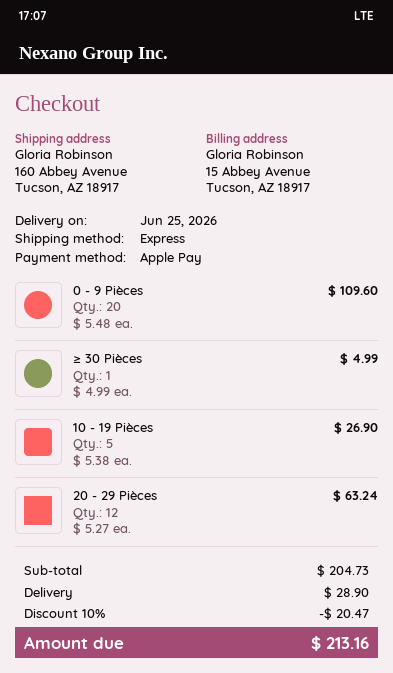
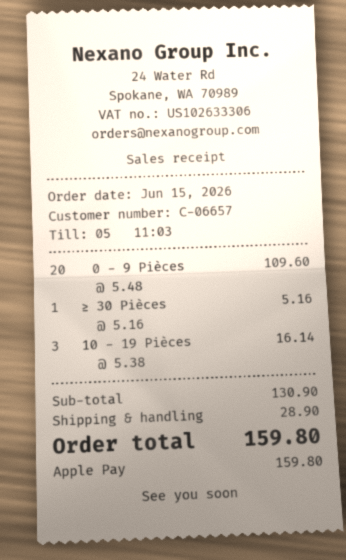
≥ 30 Pièces: 1 x 4.99 = 4.99 -> 1 x 5.16 = 5.16
10 - 19 Pièces: 5 x 5.38 = 26.90 -> 3 x 5.38 = 16.14
20 - 29 Pièces: 12 x 5.27 = 63.24 -> none
subtotal: 204.73 -> 130.90
discount: 10% = 20.47 -> none
total: 213.16 -> 159.80

